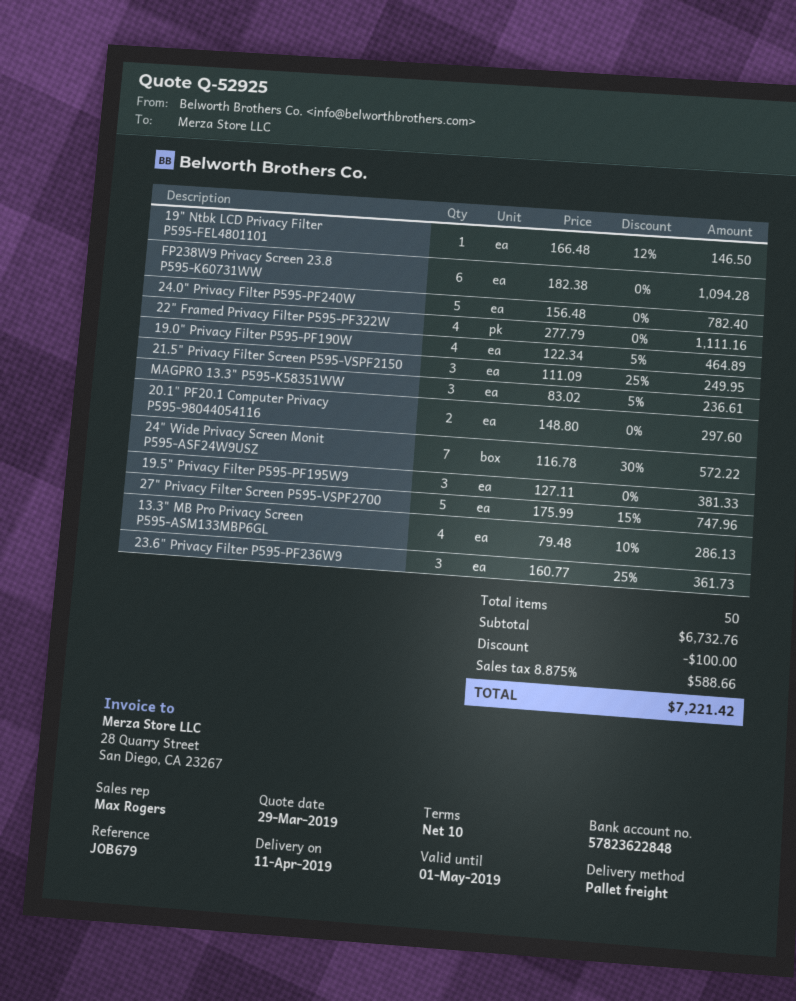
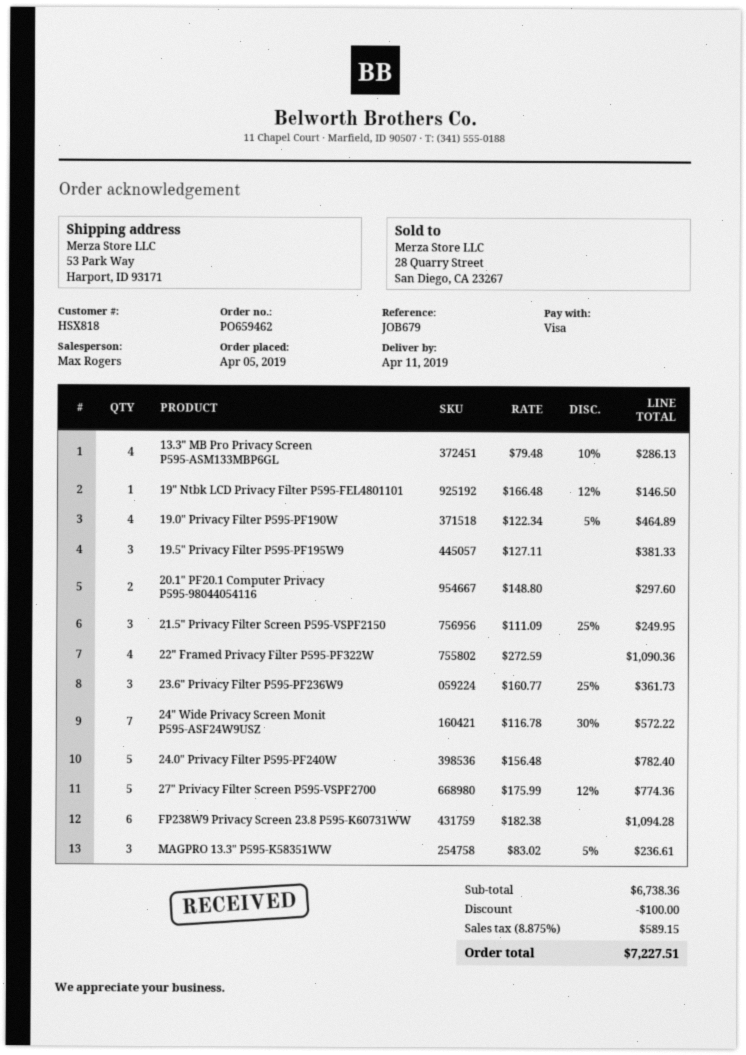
22" Framed Privacy Filter P595-PF322W: 4 x 277.79 = 1111.16 -> 4 x 272.59 = 1090.36
27" Privacy Filter Screen P595-VSPF2700: 5 x 175.99 - 15% = 747.96 -> 5 x 175.99 - 12% = 774.36
subtotal: 6732.76 -> 6738.36
tax: 8.875% = 588.66 -> 8.875% = 589.15
total: 7221.42 -> 7227.51

